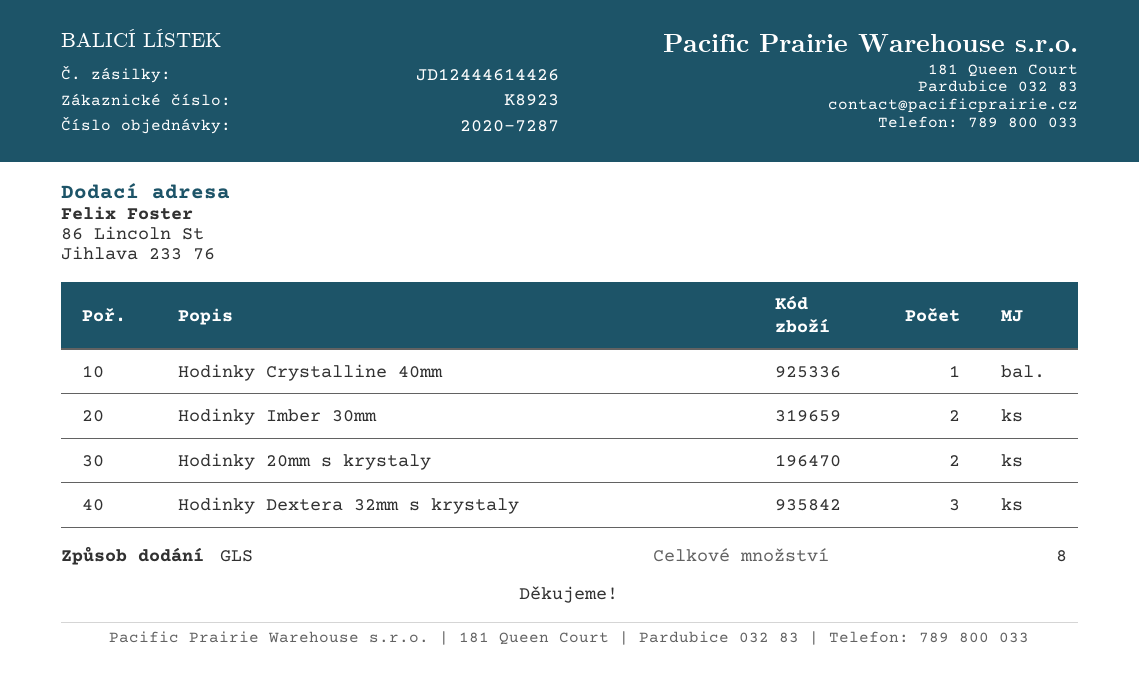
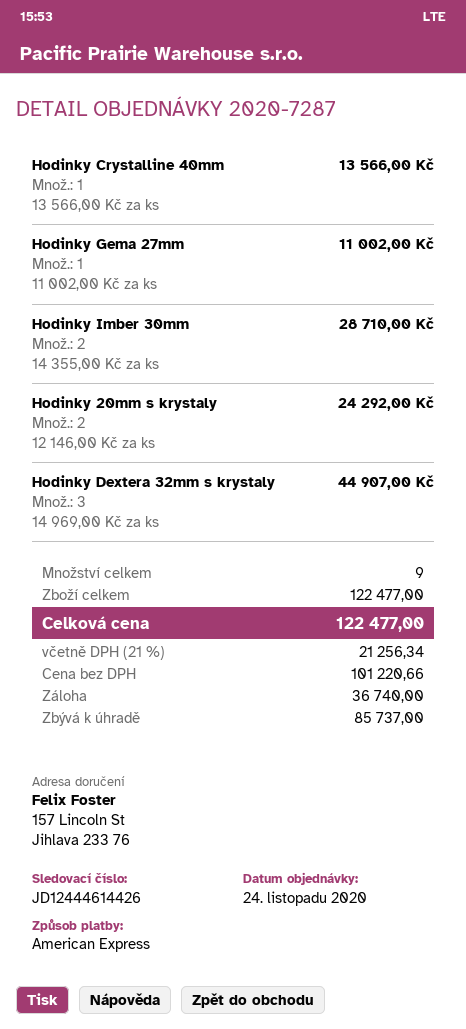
ship to: 86 Lincoln St, Jihlava 233 76 -> 157 Lincoln St, Jihlava 233 76
Hodinky Gema 27mm: none -> 1
total quantity: 8 -> 9

